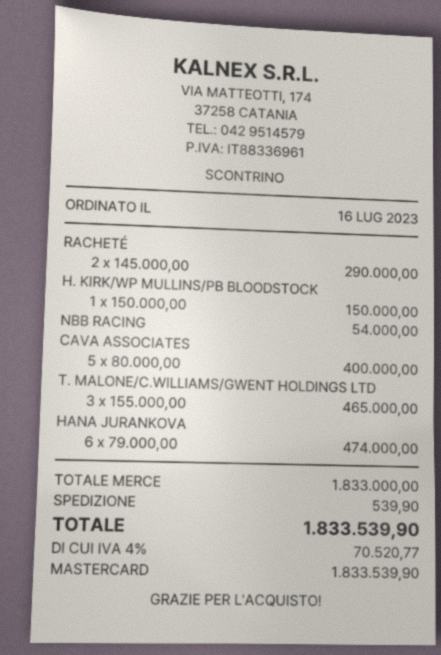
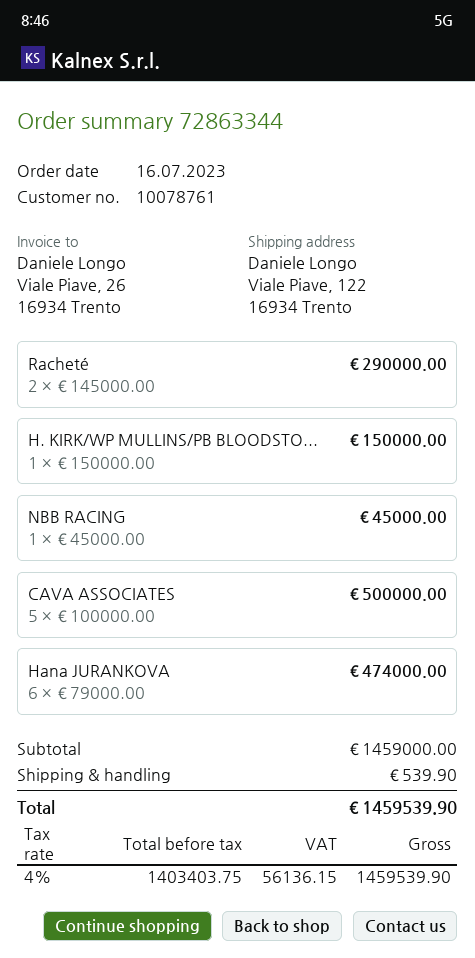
NBB RACING: 1 x 54000.00 = 54000.00 -> 1 x 45000.00 = 45000.00
CAVA ASSOCIATES: 5 x 80000.00 = 400000.00 -> 5 x 100000.00 = 500000.00
T. MALONE/C.WILLIAMS/GWENT HOLDINGS LTD: 3 x 155000.00 = 465000.00 -> none
subtotal: 1833000.00 -> 1459000.00
tax: 4% = 70520.77 -> 4% = 56136.15
total: 1833539.90 -> 1459539.90

